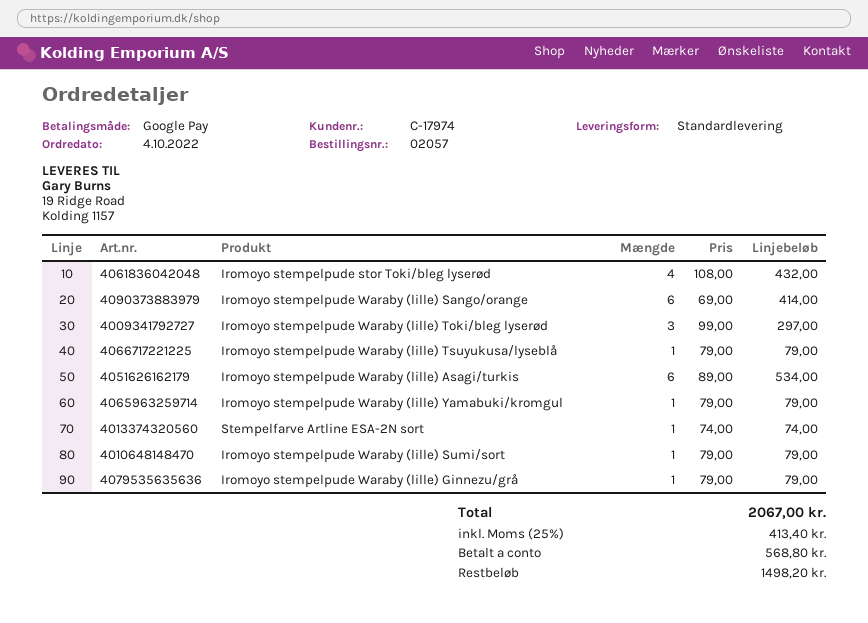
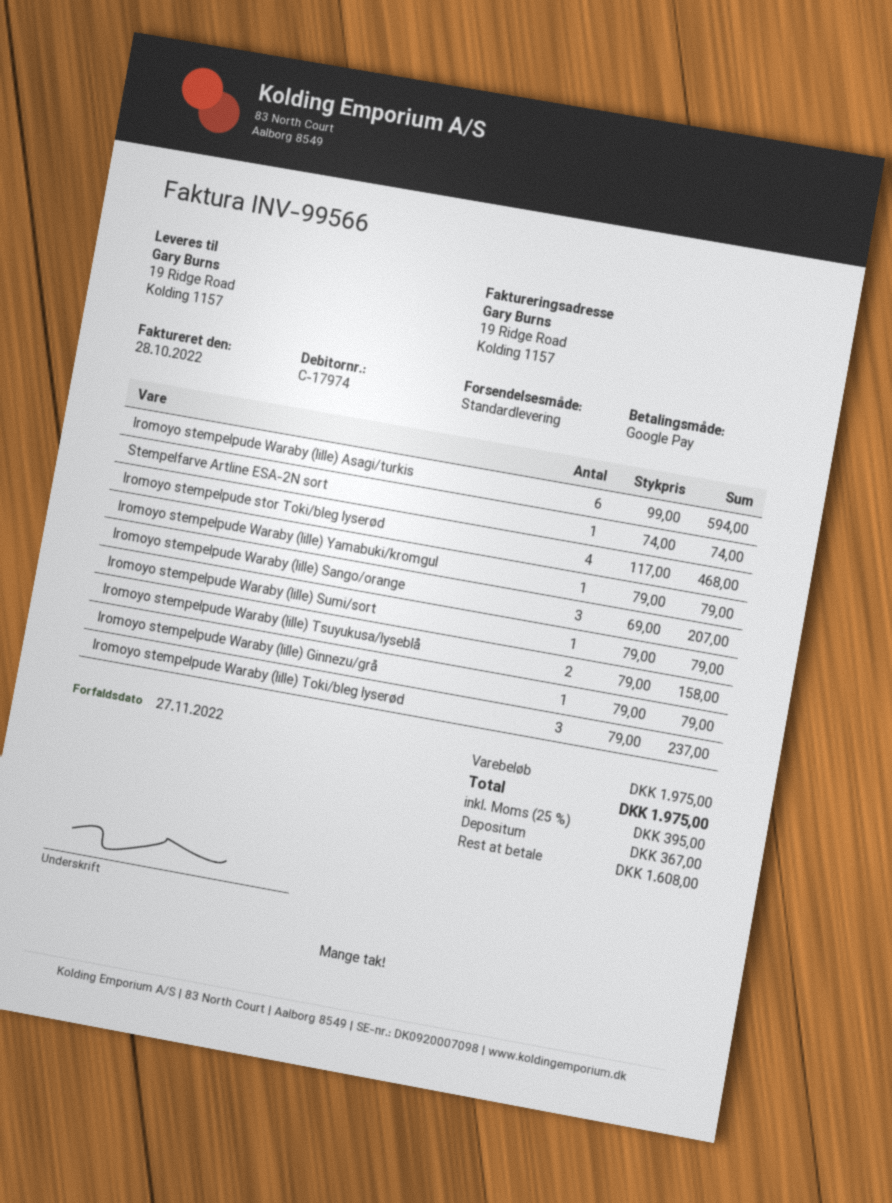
Iromoyo stempelpude stor Toki/bleg lyserød: 4 x 108.00 = 432.00 -> 4 x 117.00 = 468.00
Iromoyo stempelpude Waraby (lille) Sango/orange: 6 x 69.00 = 414.00 -> 3 x 69.00 = 207.00
Iromoyo stempelpude Waraby (lille) Toki/bleg lyserød: 3 x 99.00 = 297.00 -> 3 x 79.00 = 237.00
Iromoyo stempelpude Waraby (lille) Tsuyukusa/lyseblå: 1 x 79.00 = 79.00 -> 2 x 79.00 = 158.00
Iromoyo stempelpude Waraby (lille) Asagi/turkis: 6 x 89.00 = 534.00 -> 6 x 99.00 = 594.00
tax: 25% = 413.40 -> 25% = 395.00
total: 2067.00 -> 1975.00
deposit: 568.80 -> 367.00
balance: 1498.20 -> 1608.00

